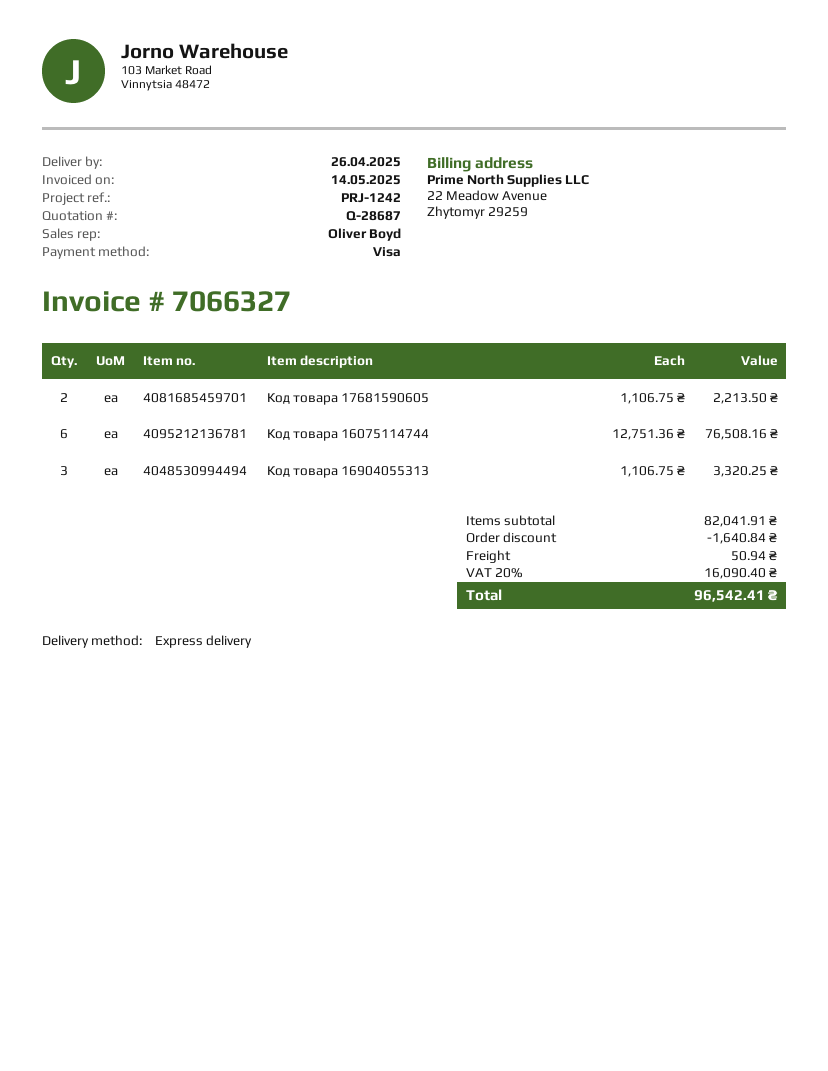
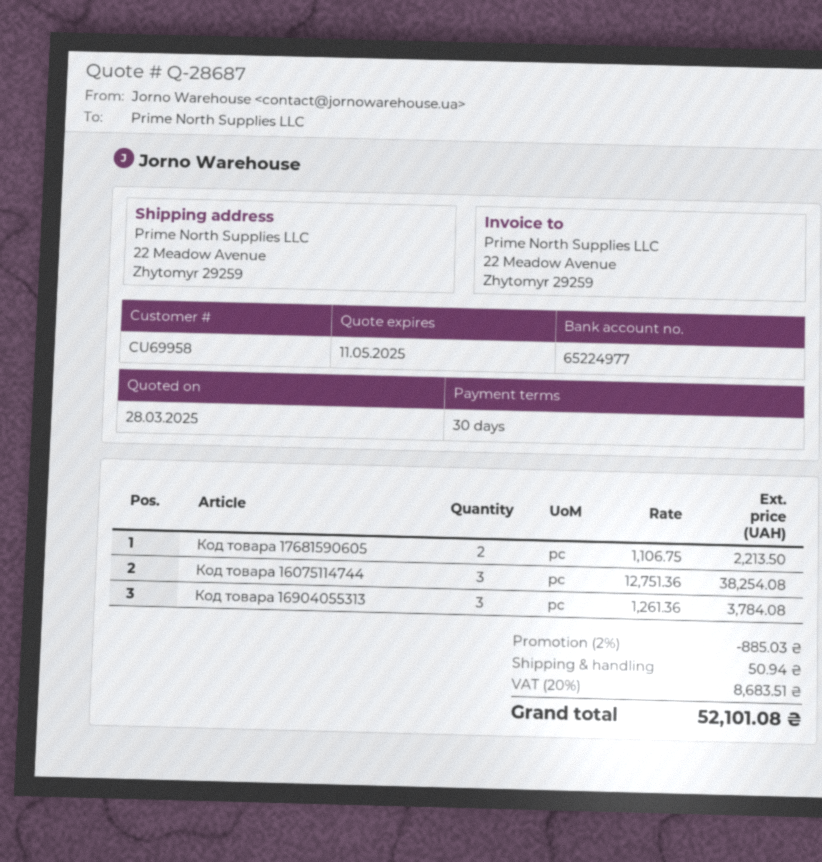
Код товара 16075114744: 6 x 12751.36 = 76508.16 -> 3 x 12751.36 = 38254.08
Код товара 16904055313: 3 x 1106.75 = 3320.25 -> 3 x 1261.36 = 3784.08
discount: 1640.84 -> 885.03
tax: 20% = 16090.40 -> 20% = 8683.51
total: 96542.41 -> 52101.08

